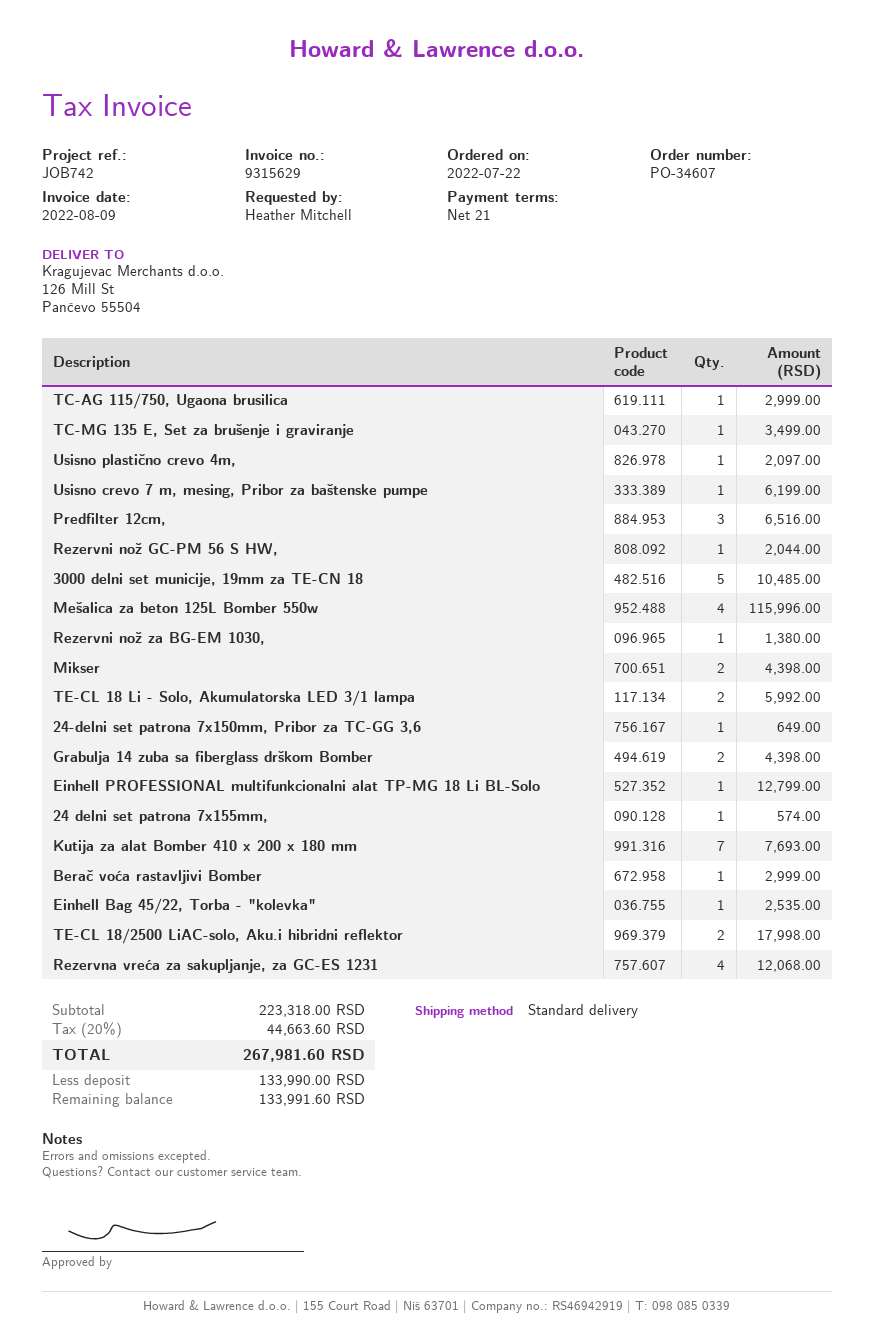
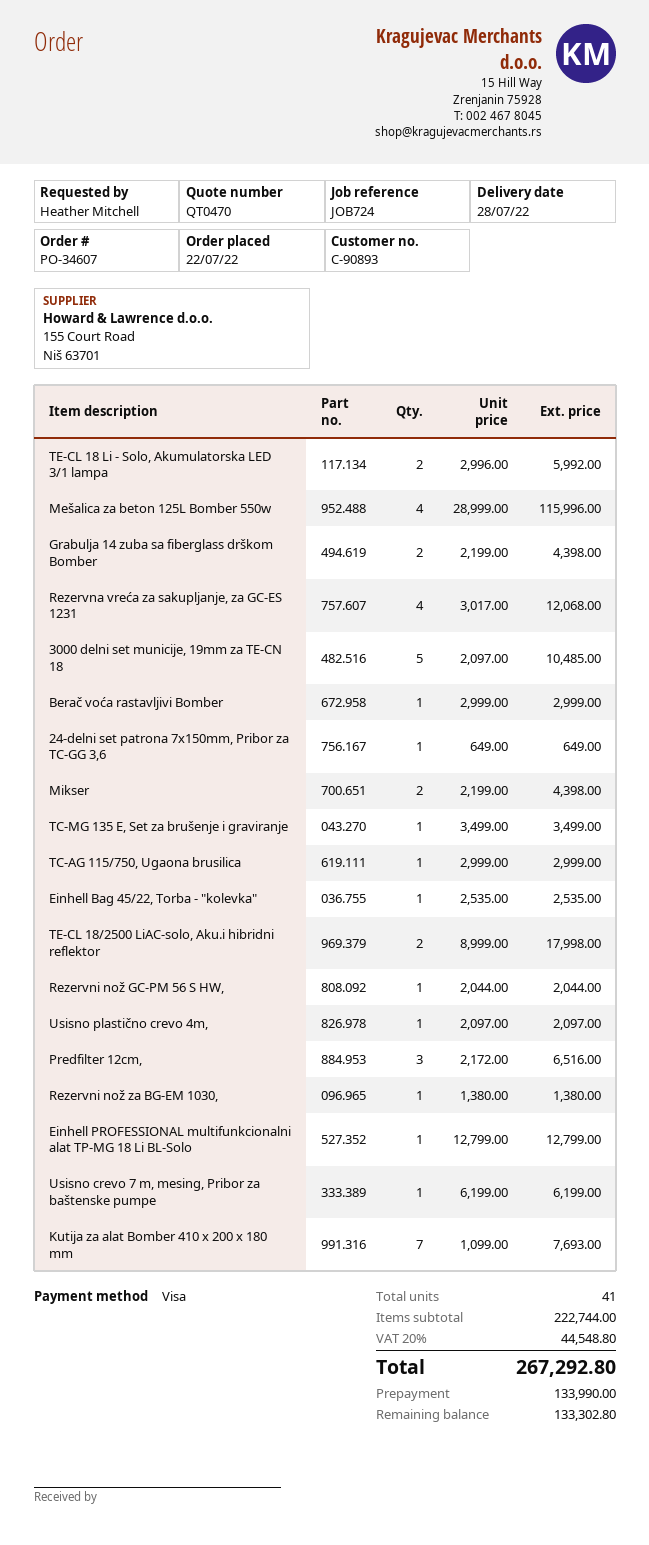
reference: JOB742 -> JOB724
24 delni set patrona 7x155mm,: 1 for 574.00 -> none
subtotal: 223318.00 -> 222744.00
tax: 20% = 44663.60 -> 20% = 44548.80
total: 267981.60 -> 267292.80
balance: 133991.60 -> 133302.80

